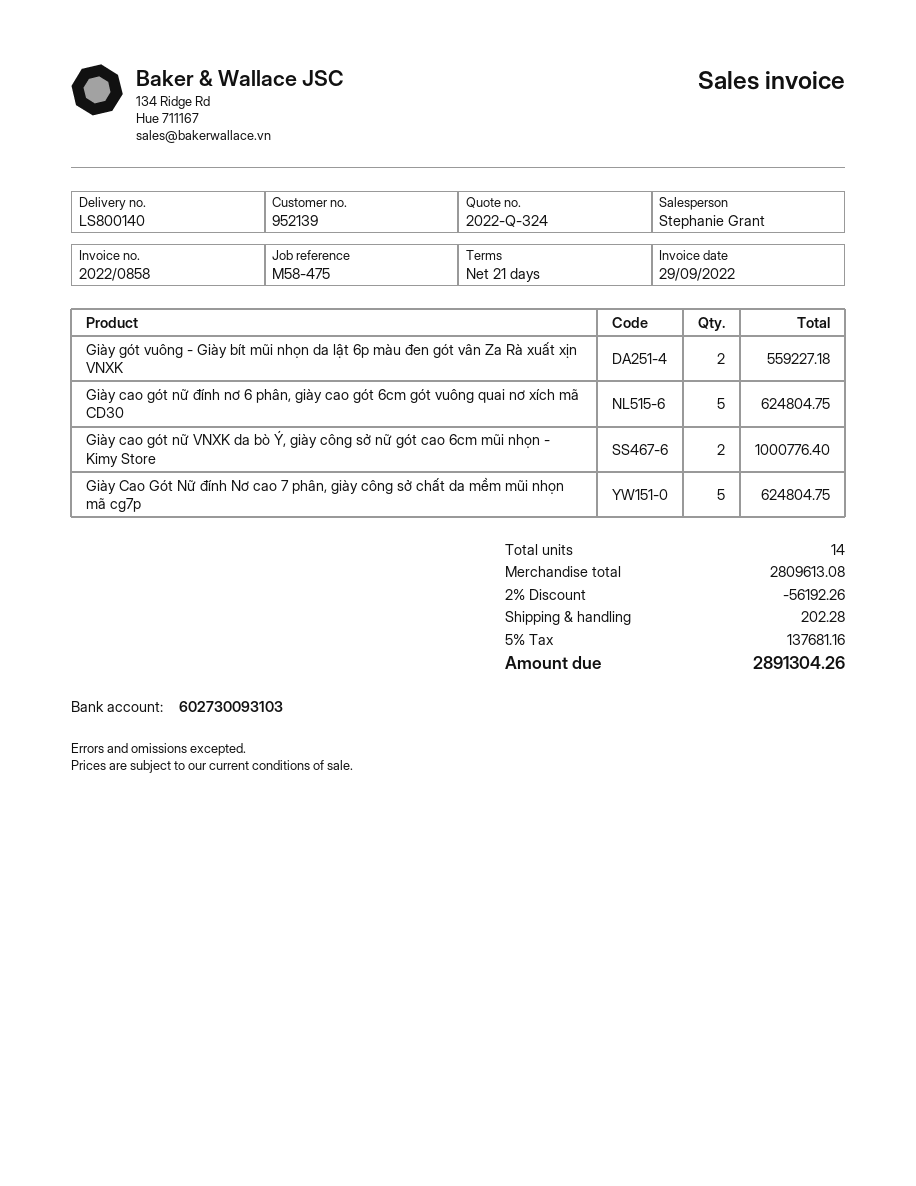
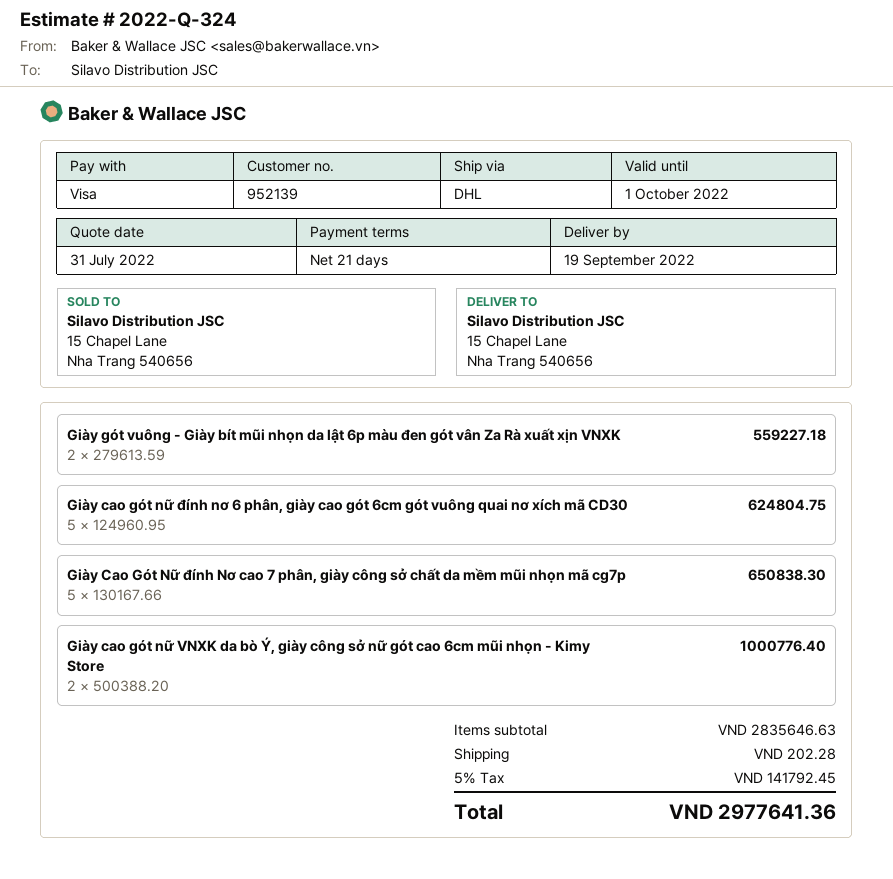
Giày Cao Gót Nữ đính Nơ cao 7 phân, giày công sở chất da mềm mũi nhọn mã cg7p: 5 for 624804.75 -> 5 for 650838.30
subtotal: 2809613.08 -> 2835646.63
discount: 2% = 56192.26 -> none
tax: 5% = 137681.16 -> 5% = 141792.45
total: 2891304.26 -> 2977641.36

